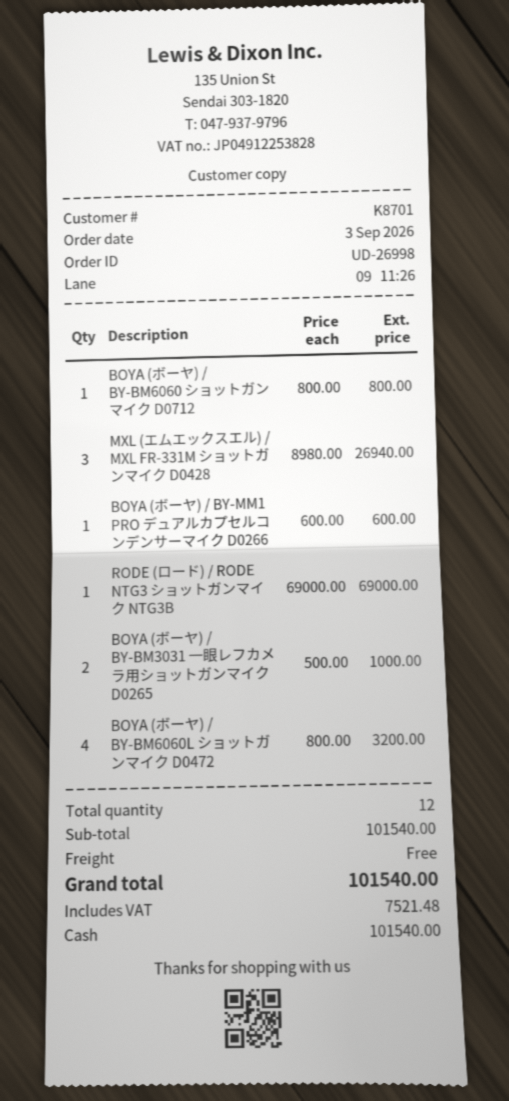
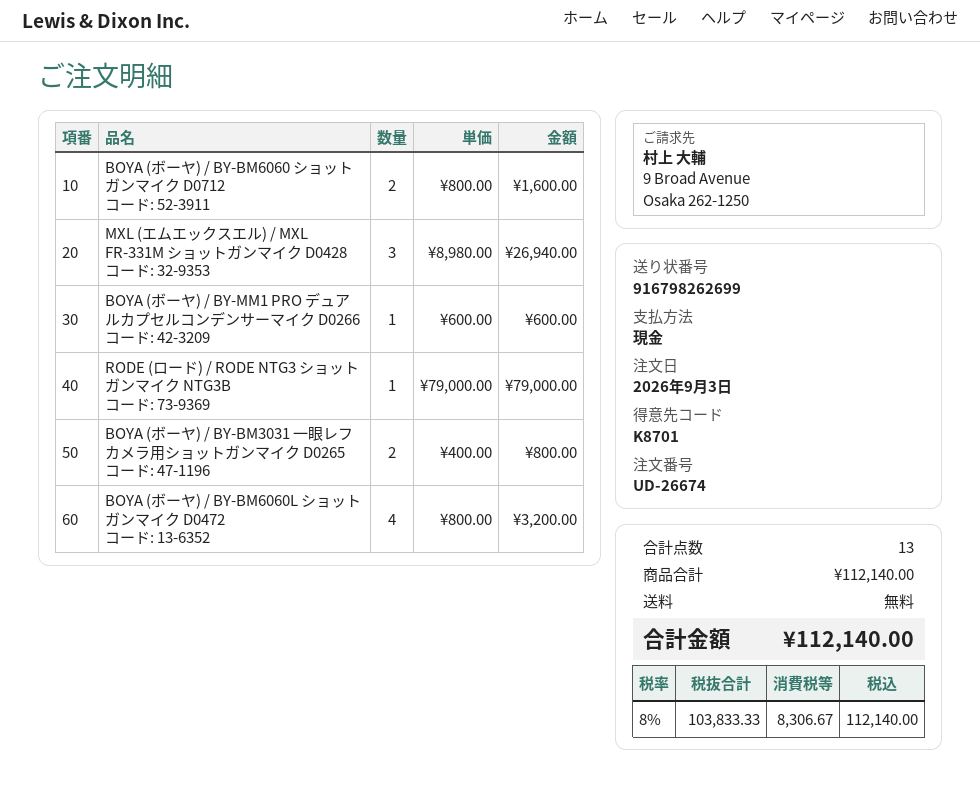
order number: UD-26998 -> UD-26674
BOYA (ボーヤ) / BY-BM6060 ショットガンマイク D0712: 1 x 800.00 = 800.00 -> 2 x 800.00 = 1600.00
RODE (ロード) / RODE NTG3 ショットガンマイク NTG3B: 1 x 69000.00 = 69000.00 -> 1 x 79000.00 = 79000.00
BOYA (ボーヤ) / BY-BM3031 一眼レフカメラ用ショットガンマイク D0265: 2 x 500.00 = 1000.00 -> 2 x 400.00 = 800.00
total quantity: 12 -> 13
subtotal: 101540.00 -> 112140.00
tax: 7521.48 -> 8306.67
total: 101540.00 -> 112140.00

